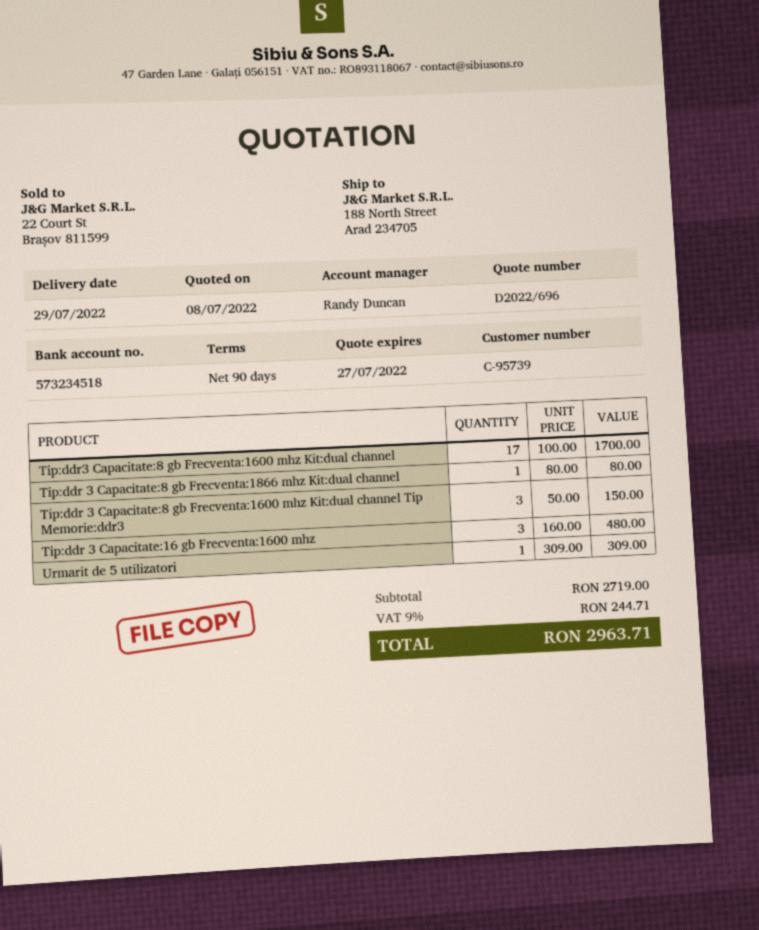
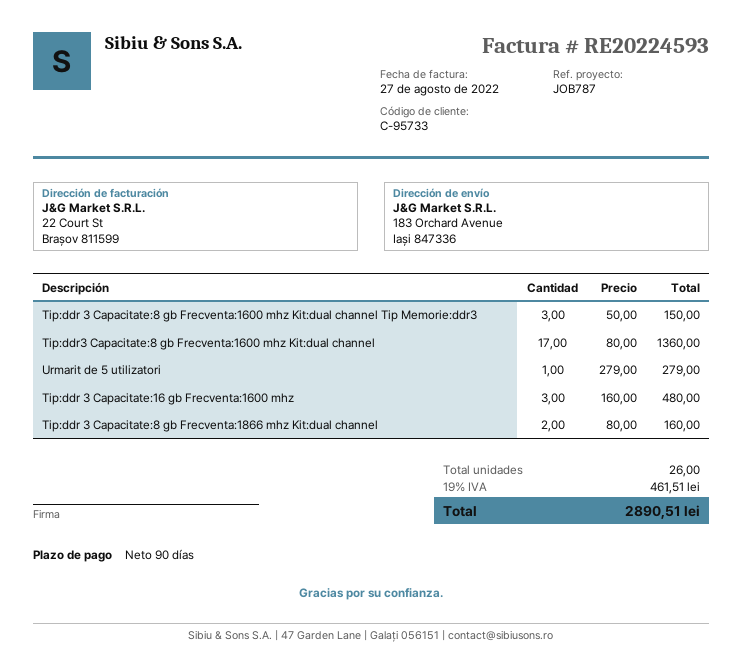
customer number: C-95739 -> C-95733
ship to: 188 North Street, Arad 234705 -> 183 Orchard Avenue, Iași 847336
Tip:ddr3 Capacitate:8 gb Frecventa:1600 mhz Kit:dual channel: 17 x 100.00 = 1700.00 -> 17 x 80.00 = 1360.00
Tip:ddr 3 Capacitate:8 gb Frecventa:1866 mhz Kit:dual channel: 1 x 80.00 = 80.00 -> 2 x 80.00 = 160.00
Urmarit de 5 utilizatori: 1 x 309.00 = 309.00 -> 1 x 279.00 = 279.00
tax: 9% = 244.71 -> 19% = 461.51
total: 2963.71 -> 2890.51

